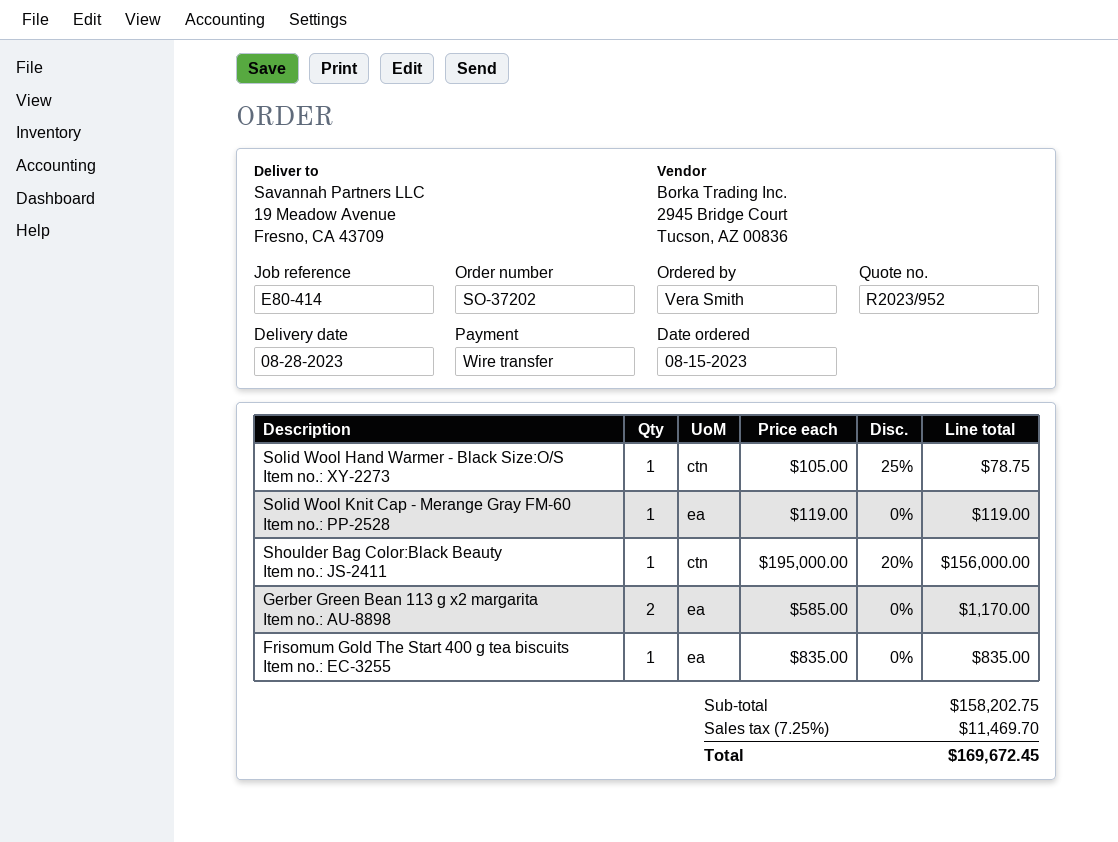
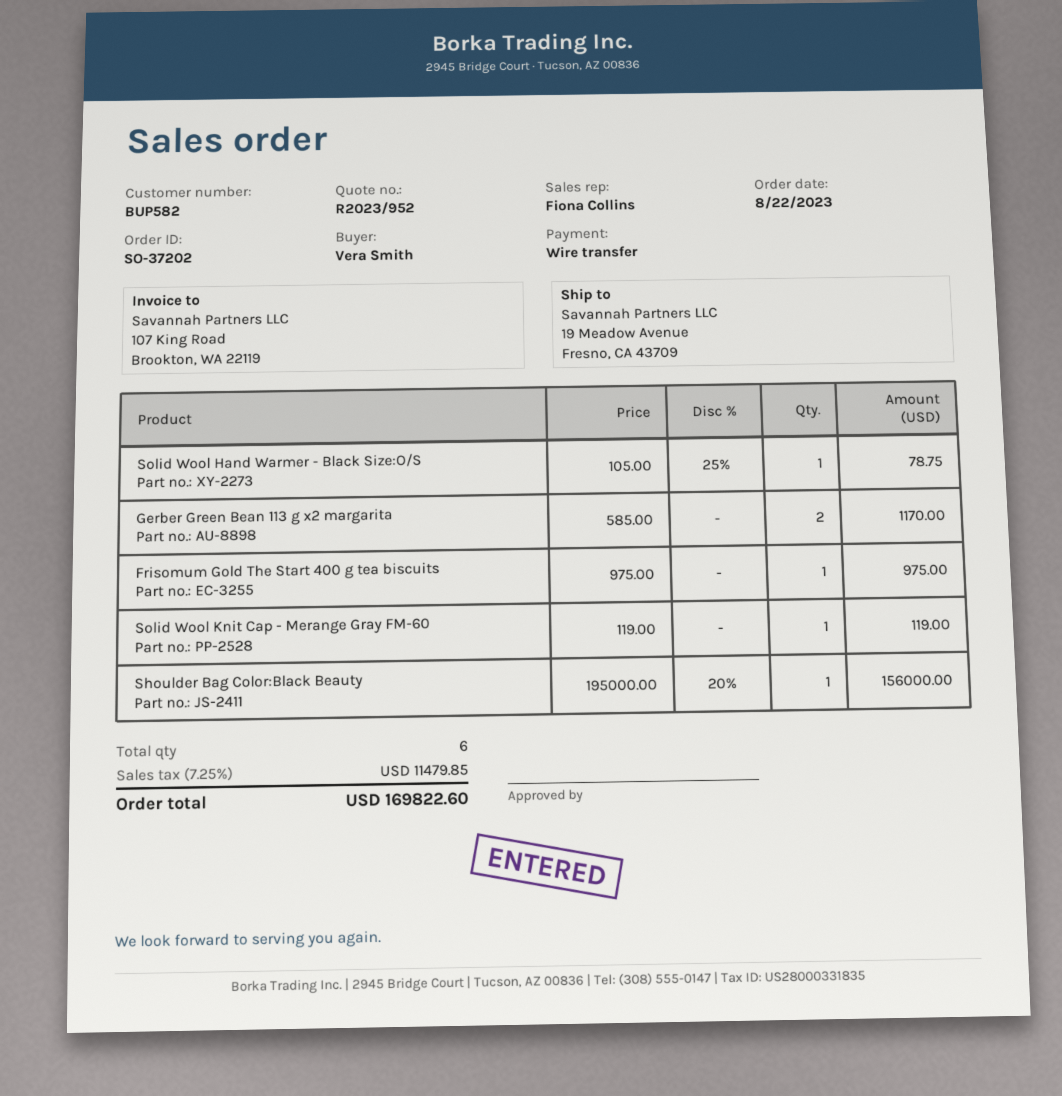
order date: 2023-08-15 -> 2023-08-22
Frisomum Gold The Start 400 g tea biscuits: 1 x 835.00 = 835.00 -> 1 x 975.00 = 975.00
tax: 7.25% = 11469.70 -> 7.25% = 11479.85
total: 169672.45 -> 169822.60

